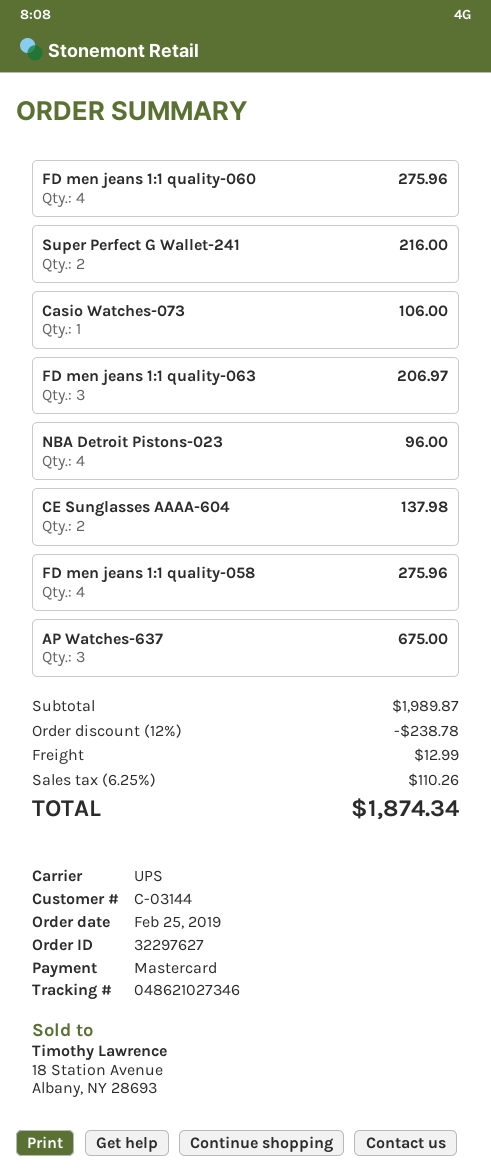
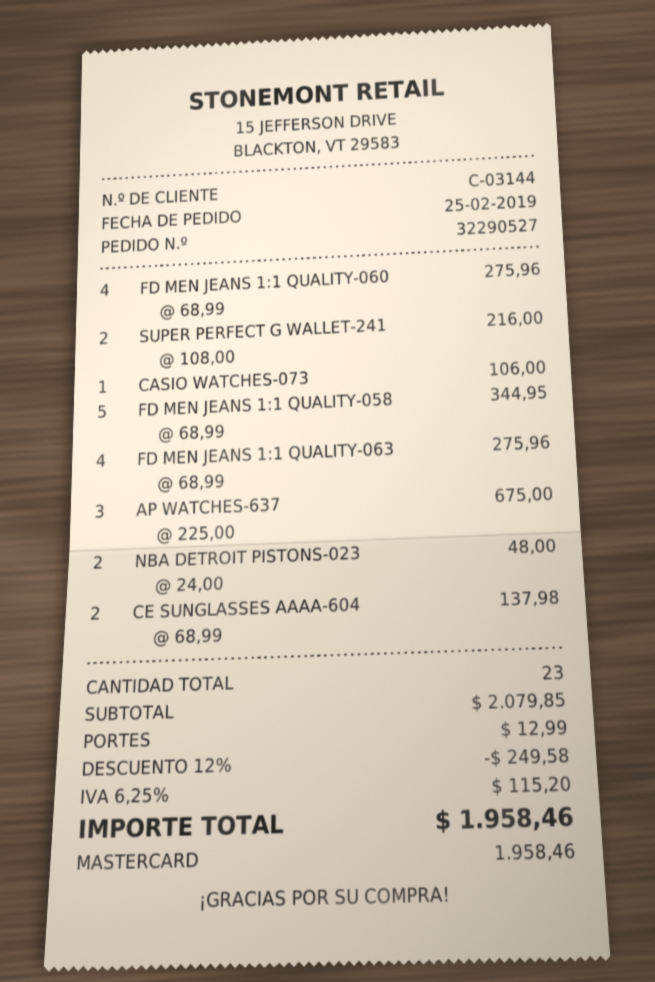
order number: 32297627 -> 32290527
FD men jeans 1:1 quality-063: 3 for 206.97 -> 4 for 275.96
NBA Detroit Pistons-023: 4 for 96.00 -> 2 for 48.00
FD men jeans 1:1 quality-058: 4 for 275.96 -> 5 for 344.95
subtotal: 1989.87 -> 2079.85
discount: 12% = 238.78 -> 12% = 249.58
tax: 6.25% = 110.26 -> 6.25% = 115.20
total: 1874.34 -> 1958.46

